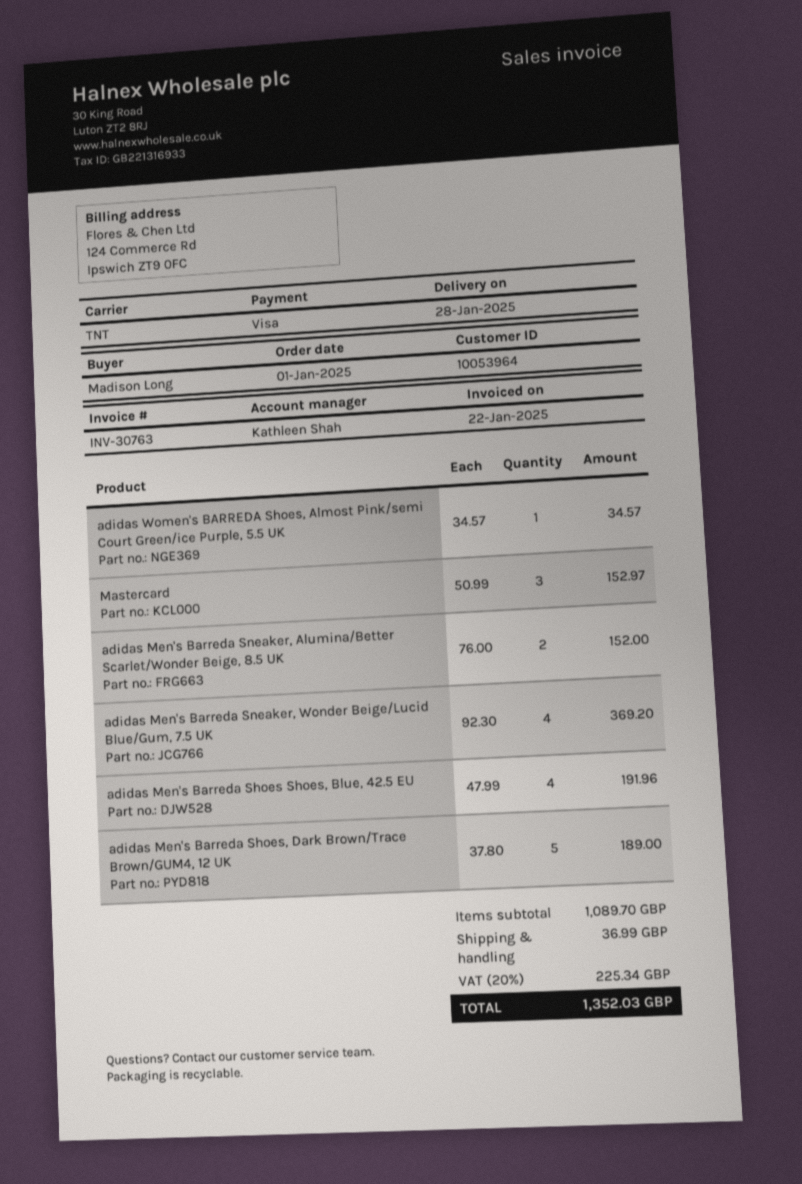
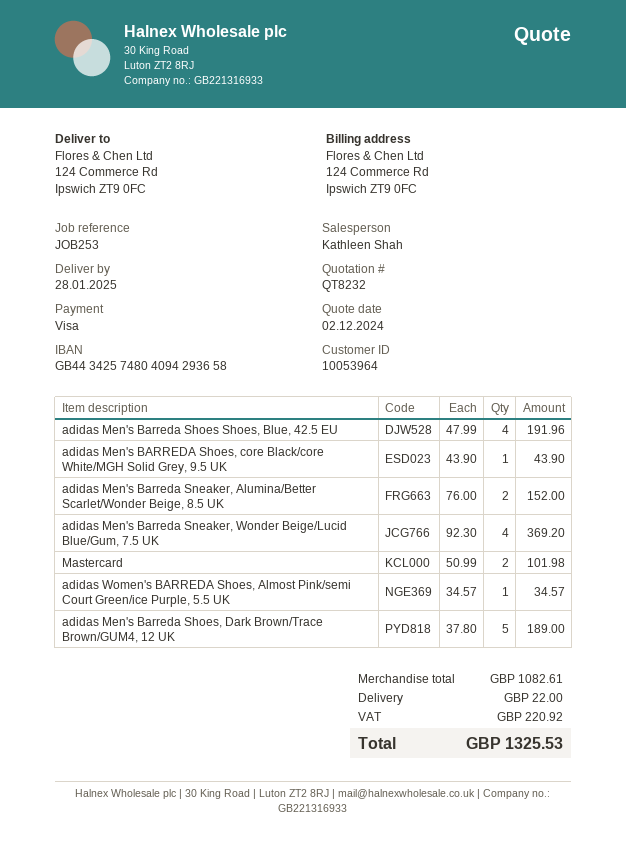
Mastercard: 3 x 50.99 = 152.97 -> 2 x 50.99 = 101.98
adidas Men's BARREDA Shoes, core Black/core White/MGH Solid Grey, 9.5 UK: none -> 1 x 43.90 = 43.90
subtotal: 1089.70 -> 1082.61
shipping: 36.99 -> 22.00
tax: 225.34 -> 220.92
total: 1352.03 -> 1325.53

